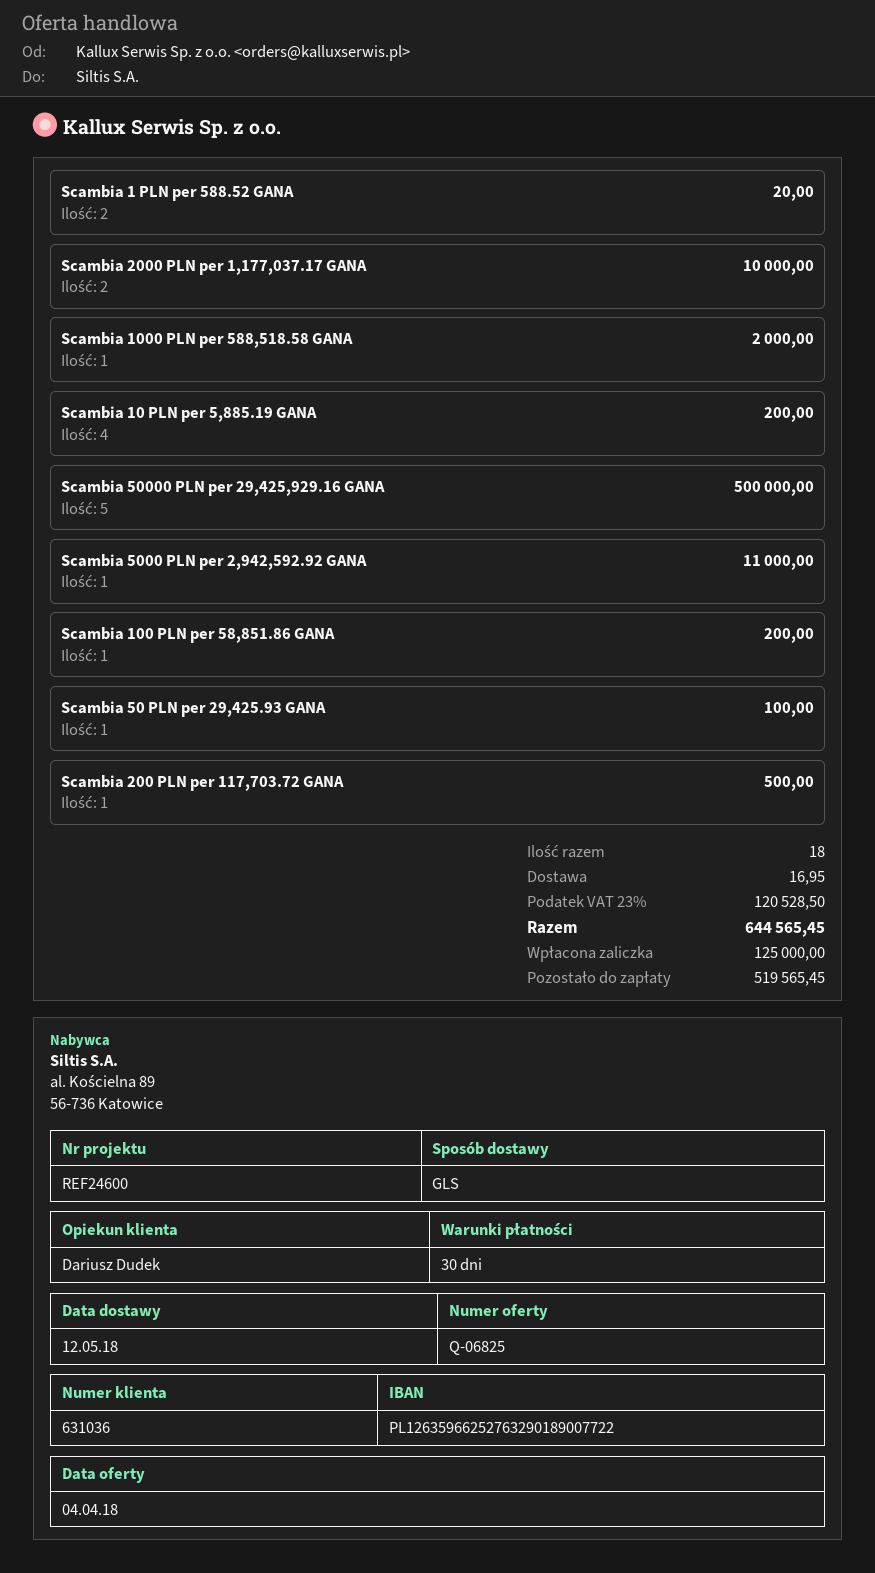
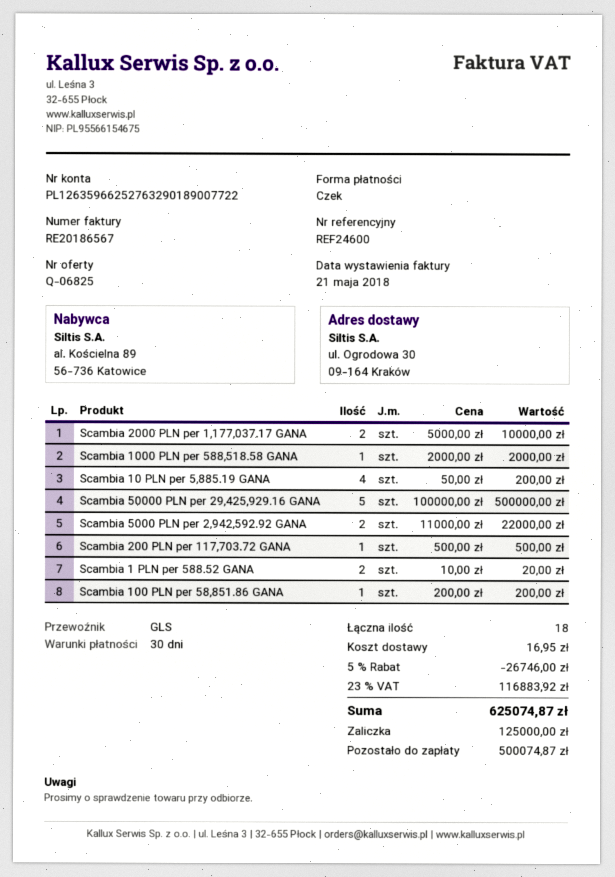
Scambia 5000 PLN per 2,942,592.92 GANA: 1 for 11000.00 -> 2 for 22000.00
Scambia 50 PLN per 29,425.93 GANA: 1 for 100.00 -> none
discount: none -> 5% = 26746.00
tax: 23% = 120528.50 -> 23% = 116883.92
total: 644565.45 -> 625074.87
balance: 519565.45 -> 500074.87

